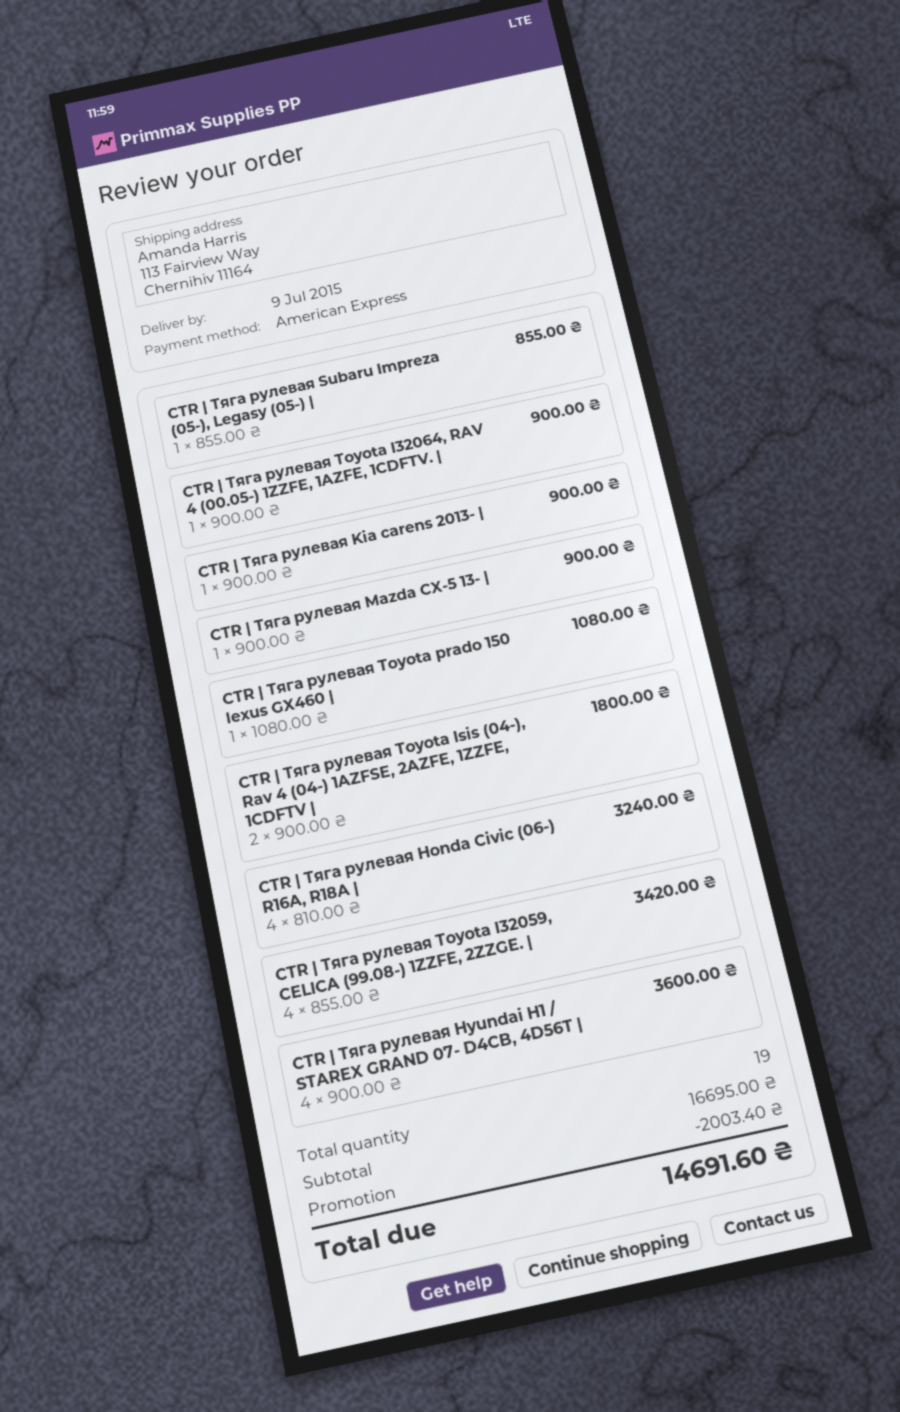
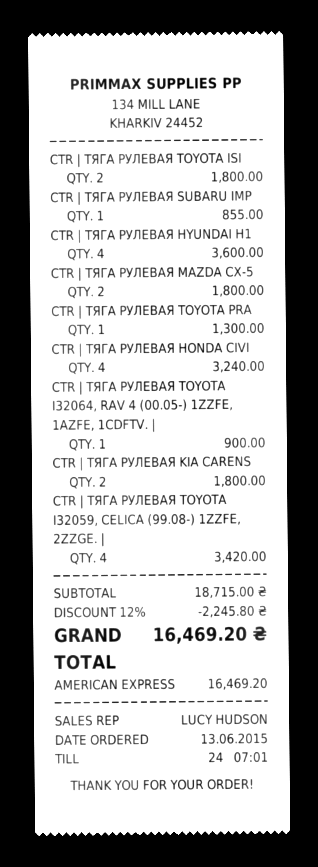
CTR | Тяга рулевая Kia carens 2013- |: 1 for 900.00 -> 2 for 1800.00
CTR | Тяга рулевая Mazda CX-5 13- |: 1 for 900.00 -> 2 for 1800.00
CTR | Тяга рулевая Toyota prado 150 lexus GX460 |: 1 for 1080.00 -> 1 for 1300.00
subtotal: 16695.00 -> 18715.00
discount: 2003.40 -> 2245.80
total: 14691.60 -> 16469.20

